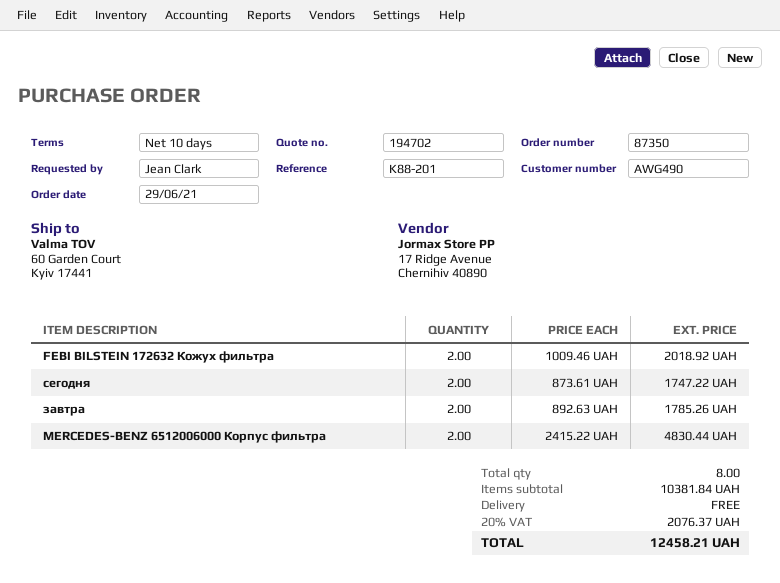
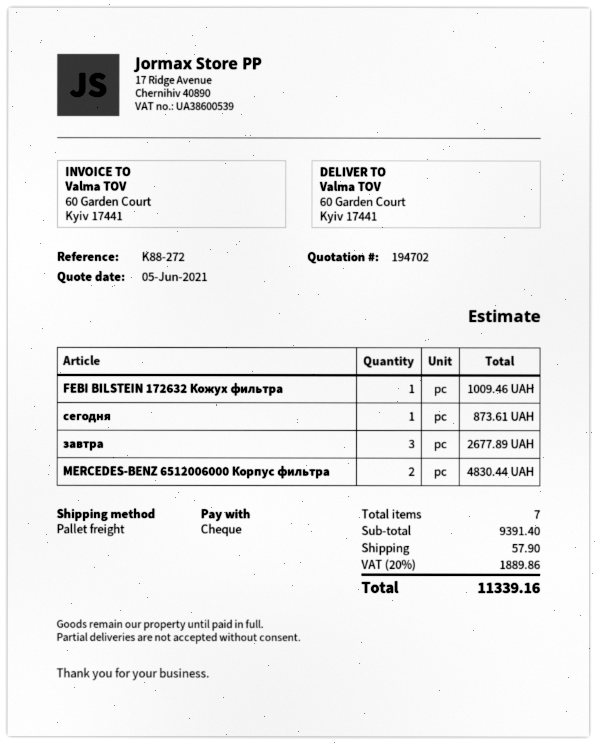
reference: K88-201 -> K88-272
FEBI BILSTEIN 172632 Кожух фильтра: 2 for 2018.92 -> 1 for 1009.46
сегодня: 2 for 1747.22 -> 1 for 873.61
завтра: 2 for 1785.26 -> 3 for 2677.89
total quantity: 8 -> 7
subtotal: 10381.84 -> 9391.40
shipping: 0.00 -> 57.90
tax: 20% = 2076.37 -> 20% = 1889.86
total: 12458.21 -> 11339.16

